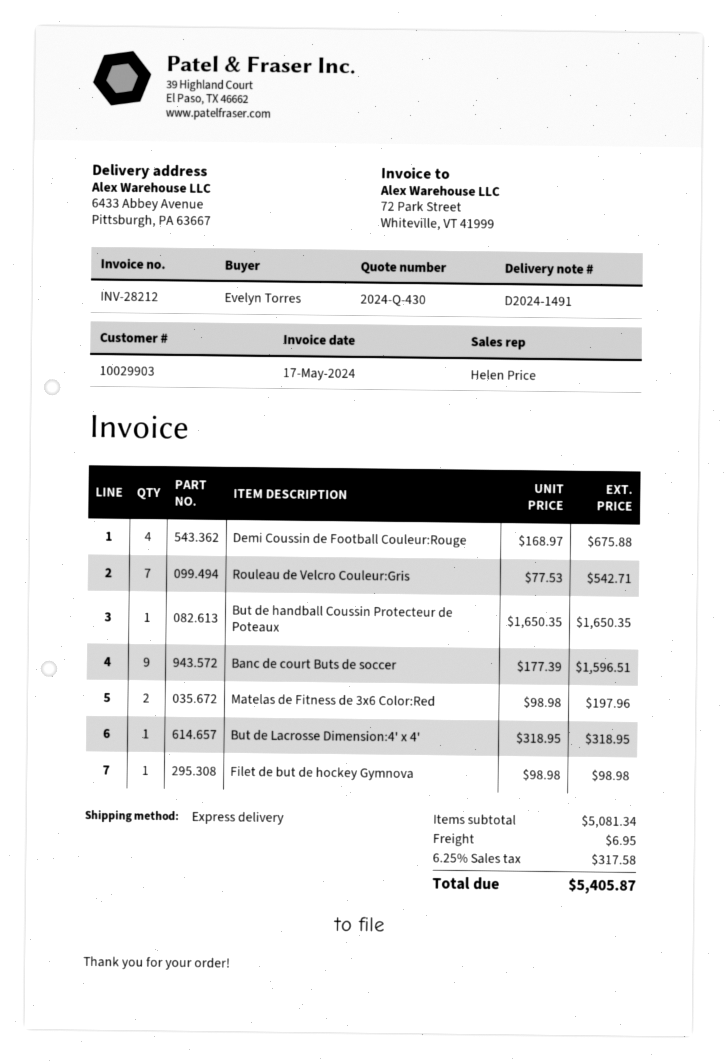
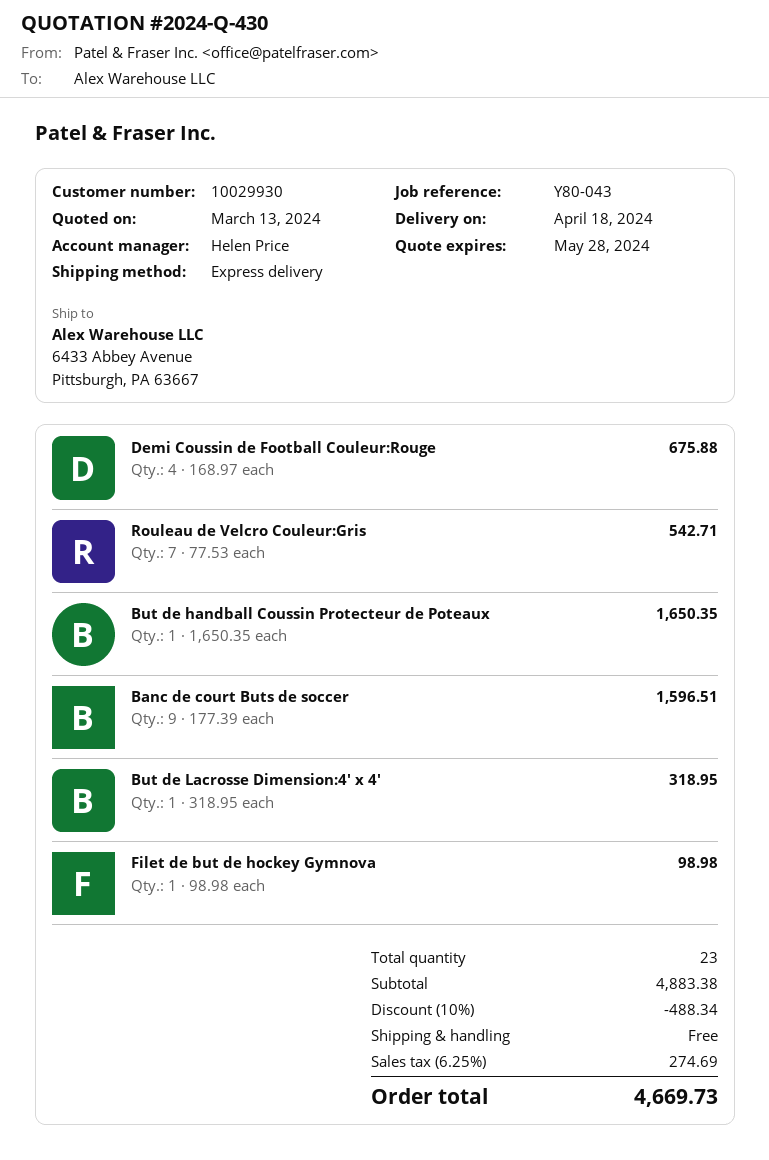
customer number: 10029903 -> 10029930
Matelas de Fitness de 3x6 Color:Red: 2 x 98.98 = 197.96 -> none
subtotal: 5081.34 -> 4883.38
discount: none -> 10% = 488.34
shipping: 6.95 -> 0.00
tax: 6.25% = 317.58 -> 6.25% = 274.69
total: 5405.87 -> 4669.73

